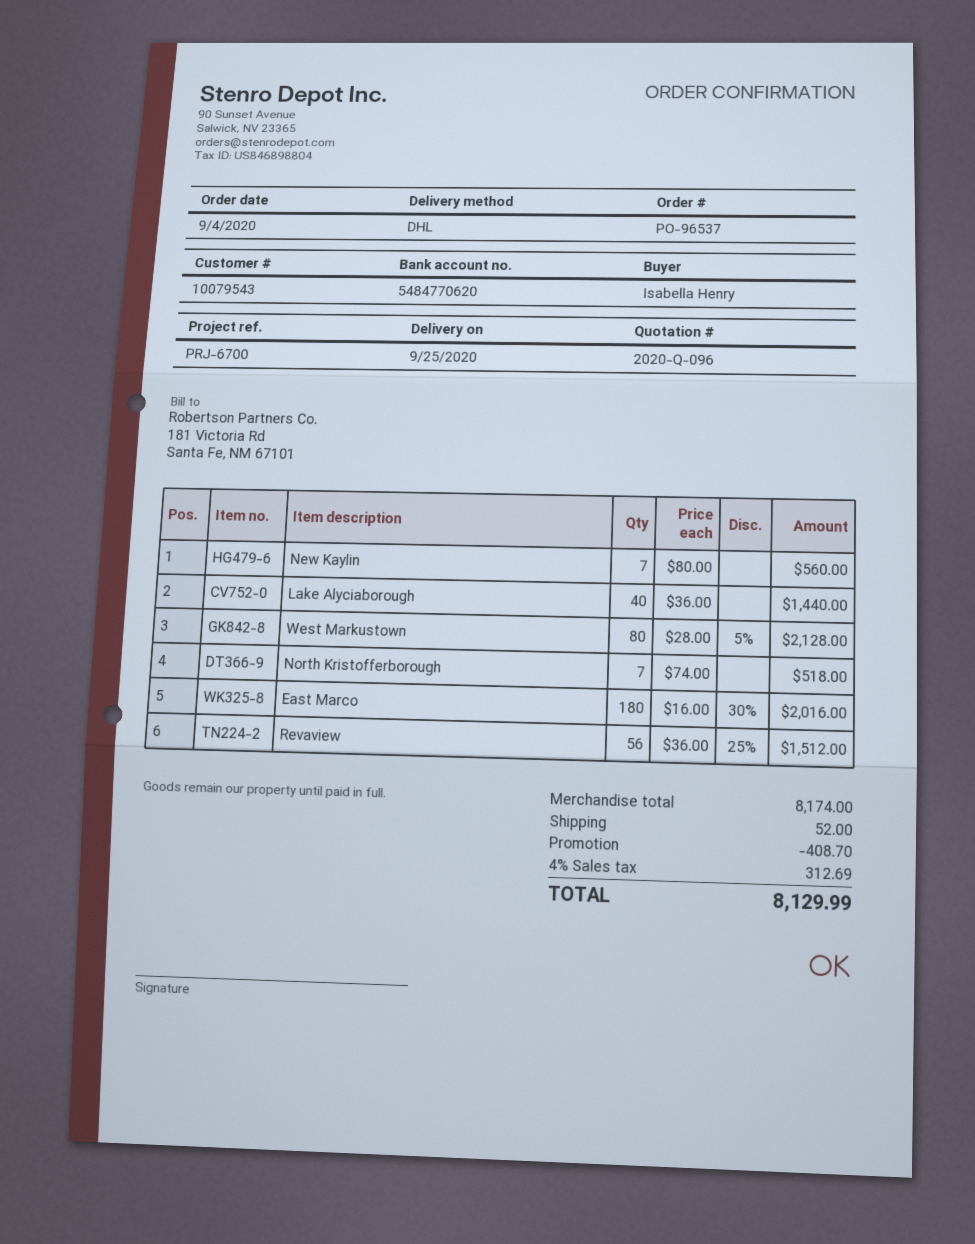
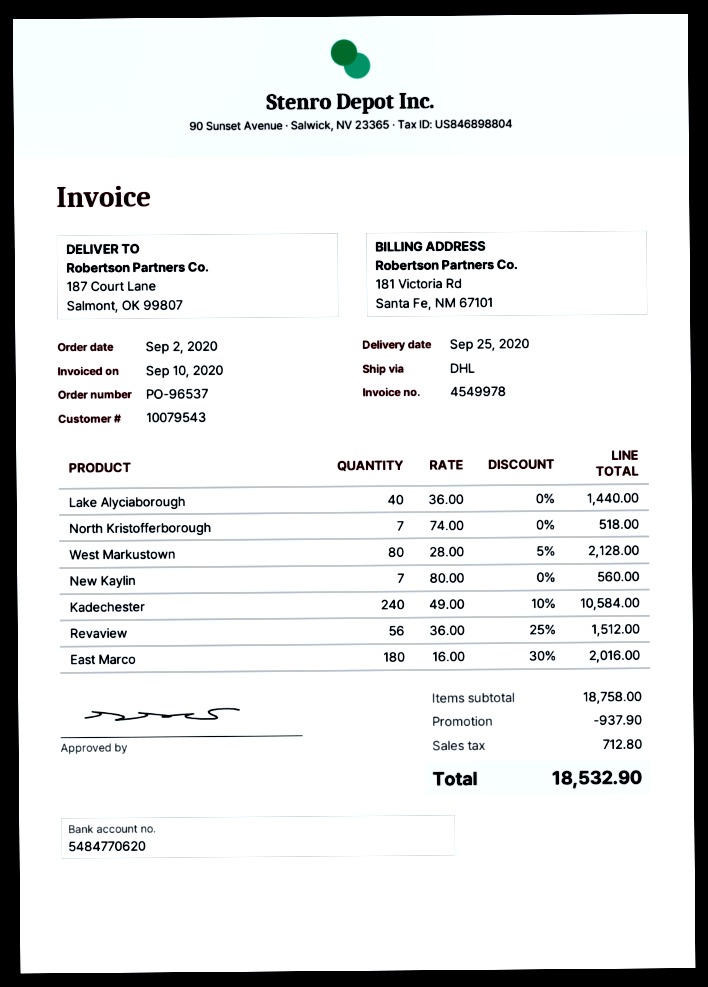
order date: 2020-09-04 -> 2020-09-02
Kadechester: none -> 240 x 49.00 - 10% = 10584.00
subtotal: 8174.00 -> 18758.00
discount: 408.70 -> 937.90
shipping: 52.00 -> none
tax: 312.69 -> 712.80
total: 8129.99 -> 18532.90

